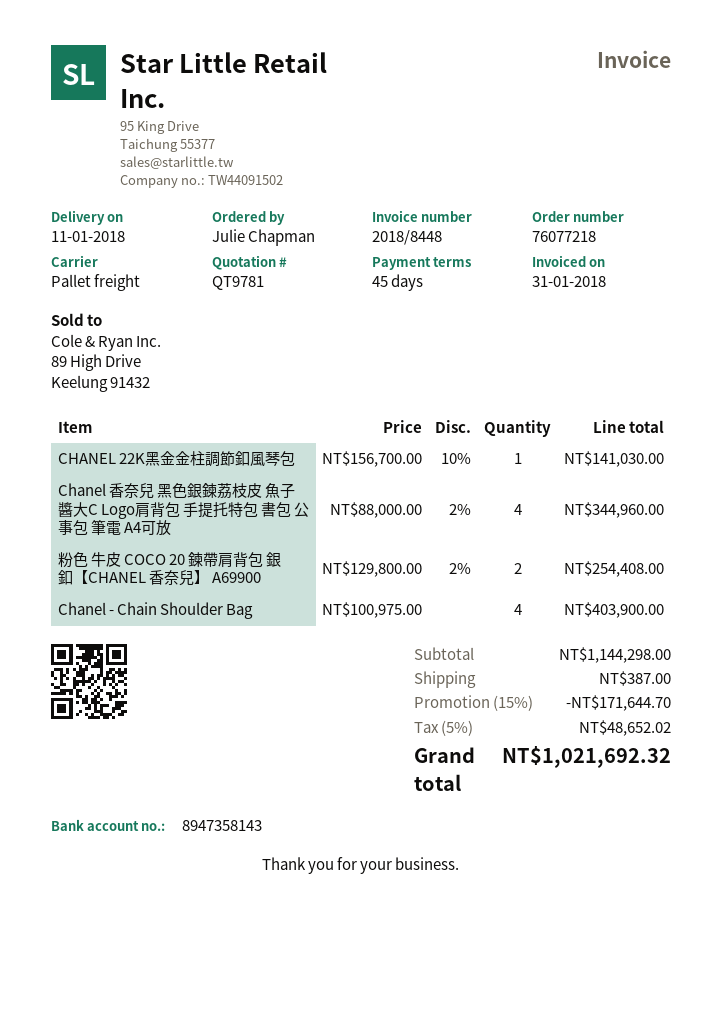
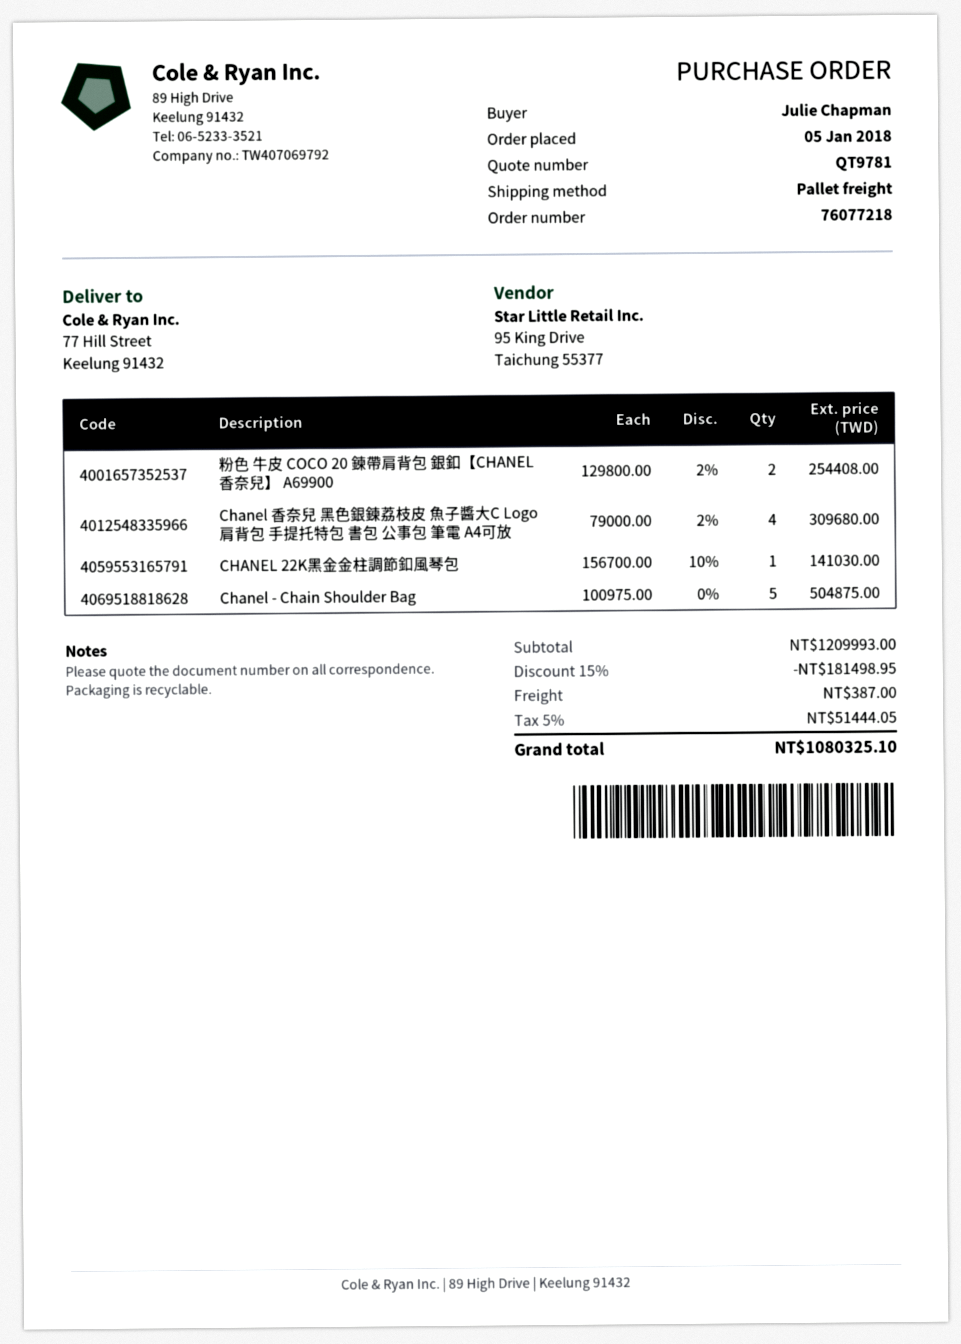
Chanel 香奈兒 黑色銀鍊荔枝皮 魚子醬大C Logo肩背包 手提托特包 書包 公事包 筆電 A4可放: 4 x 88000.00 - 2% = 344960.00 -> 4 x 79000.00 - 2% = 309680.00
Chanel - Chain Shoulder Bag: 4 x 100975.00 = 403900.00 -> 5 x 100975.00 = 504875.00
subtotal: 1144298.00 -> 1209993.00
discount: 15% = 171644.70 -> 15% = 181498.95
tax: 5% = 48652.02 -> 5% = 51444.05
total: 1021692.32 -> 1080325.10

